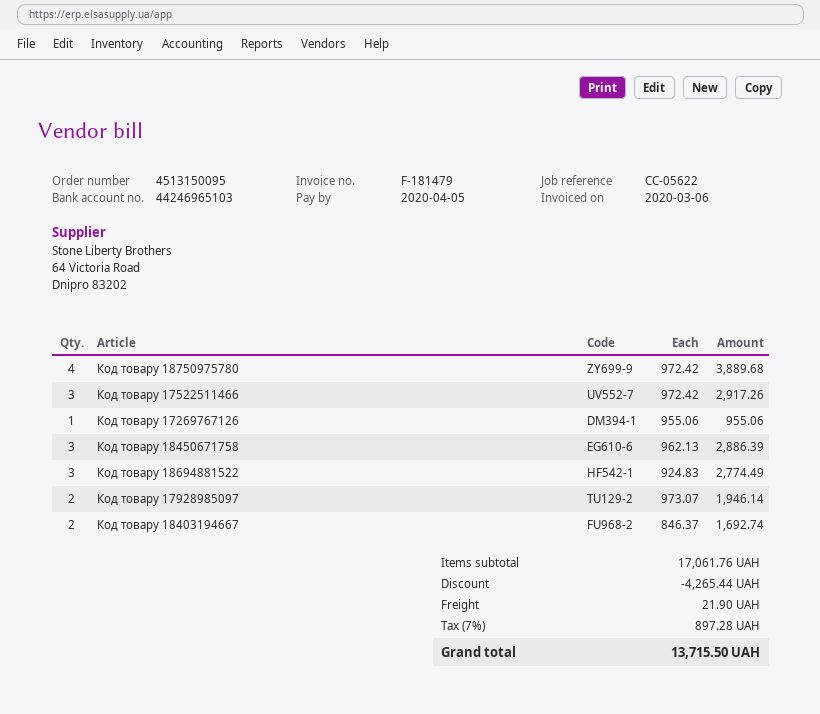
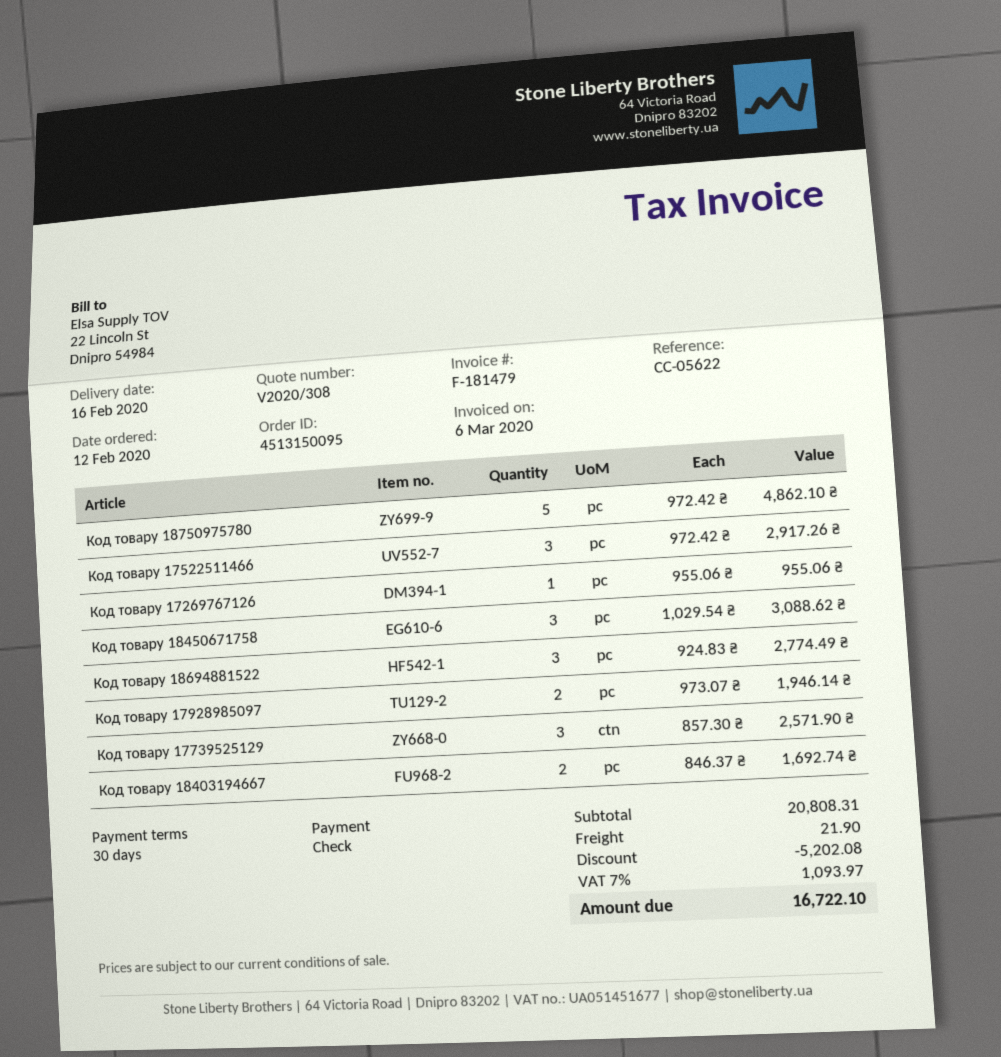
Код товару 18750975780: 4 x 972.42 = 3889.68 -> 5 x 972.42 = 4862.10
Код товару 18450671758: 3 x 962.13 = 2886.39 -> 3 x 1029.54 = 3088.62
Код товару 17739525129: none -> 3 x 857.30 = 2571.90
subtotal: 17061.76 -> 20808.31
discount: 4265.44 -> 5202.08
tax: 7% = 897.28 -> 7% = 1093.97
total: 13715.50 -> 16722.10

